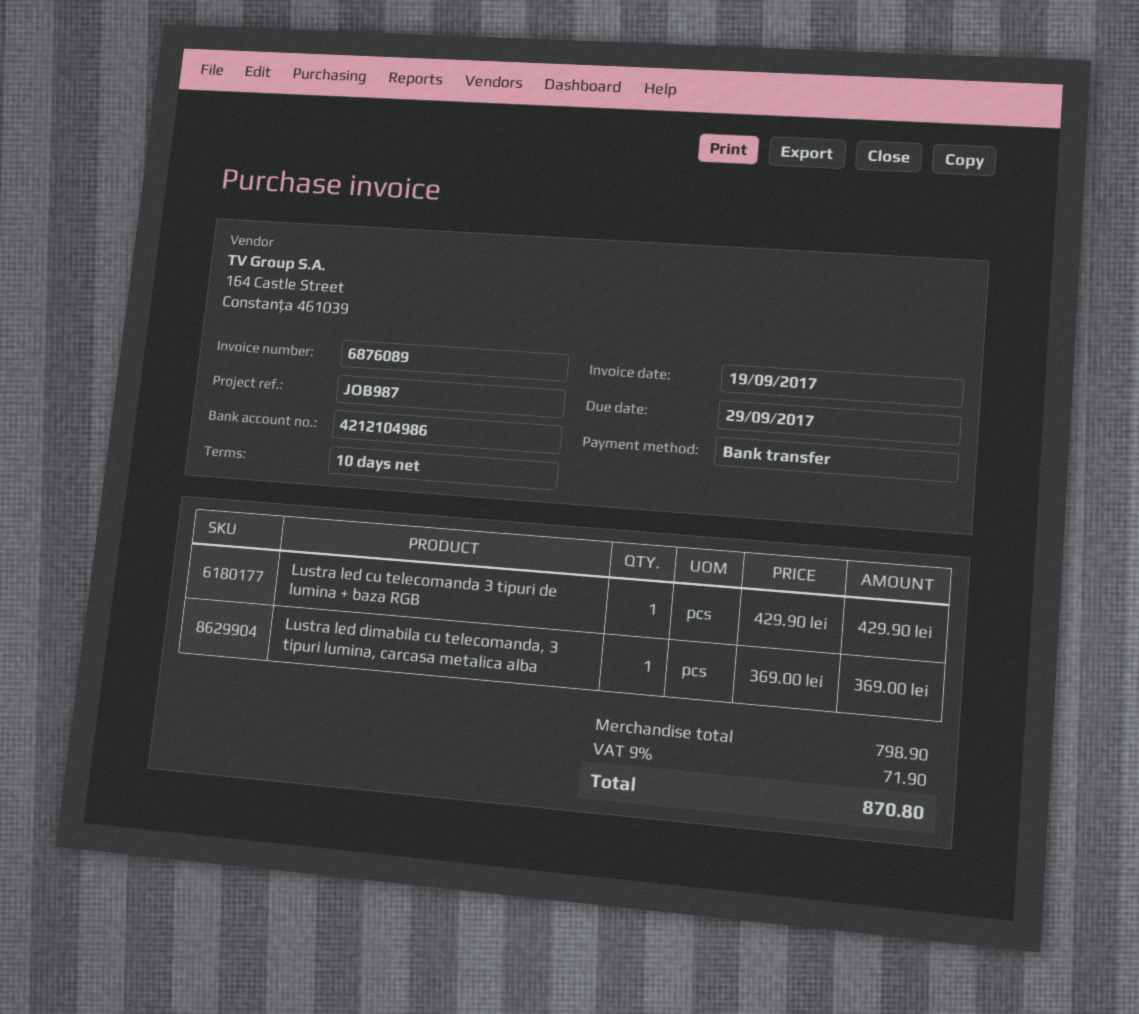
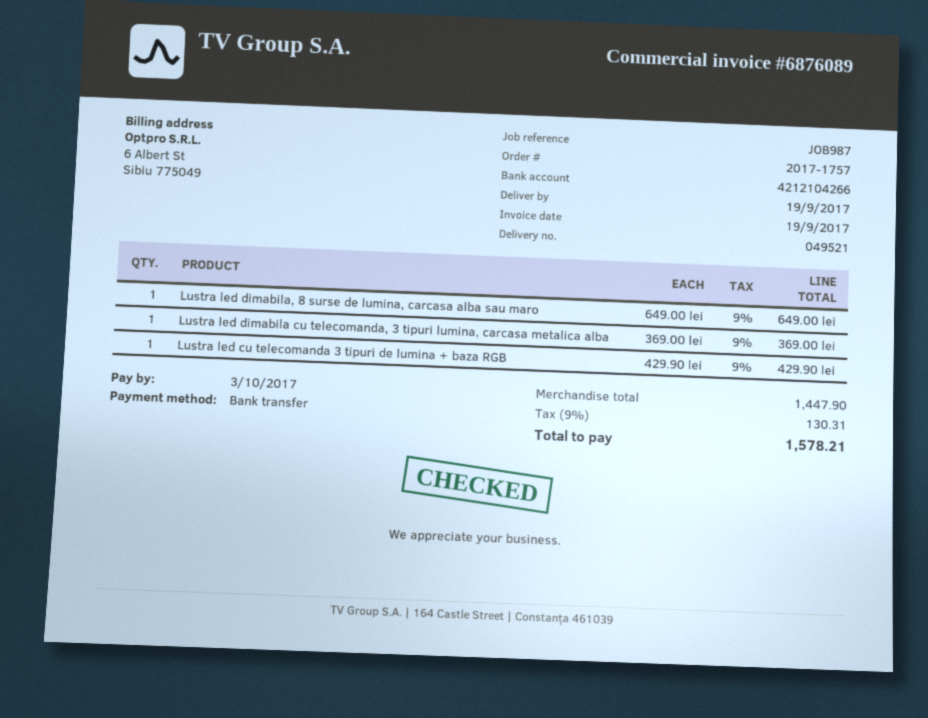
due date: 2017-09-29 -> 2017-10-03
bank account: 4212104986 -> 4212104266
Lustra led dimabila, 8 surse de lumina, carcasa alba sau maro: none -> 1 x 649.00 = 649.00
subtotal: 798.90 -> 1447.90
tax: 9% = 71.90 -> 9% = 130.31
total: 870.80 -> 1578.21

